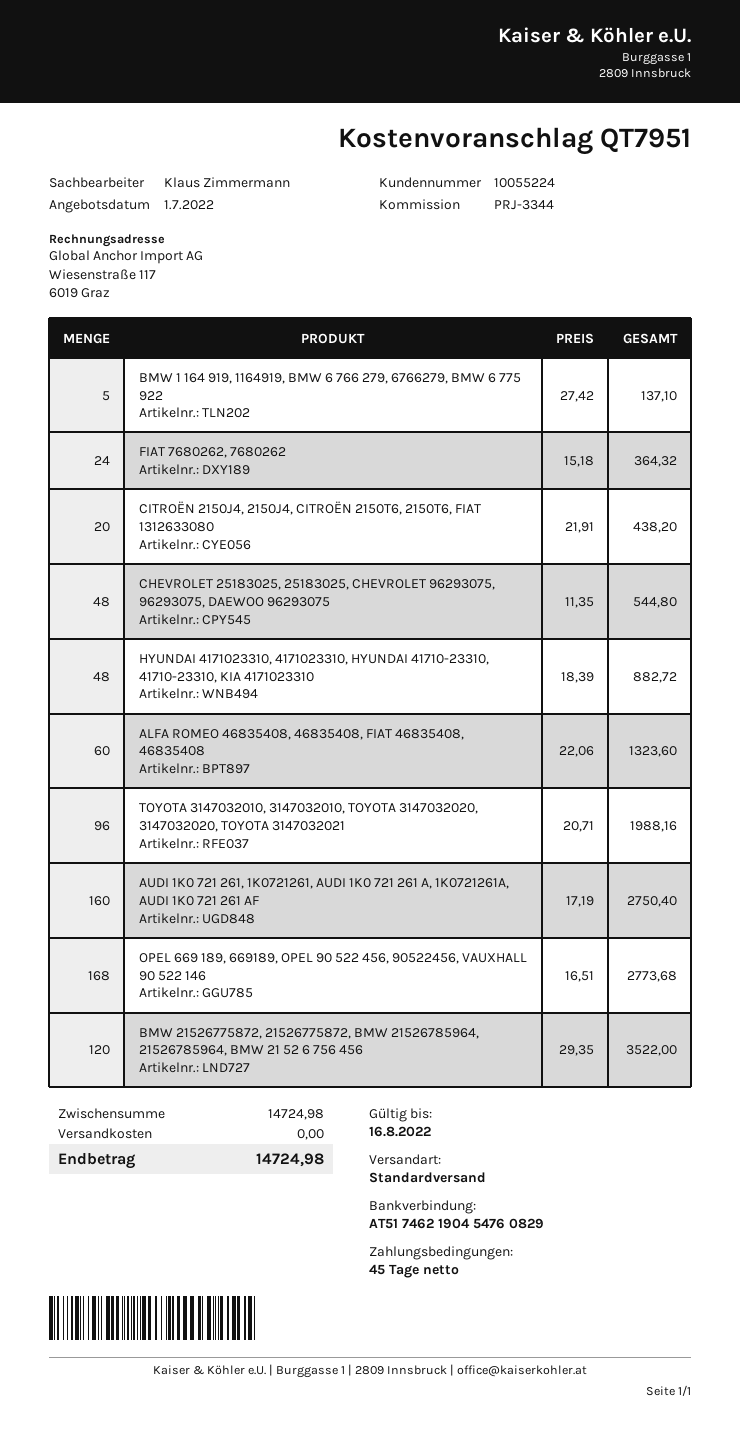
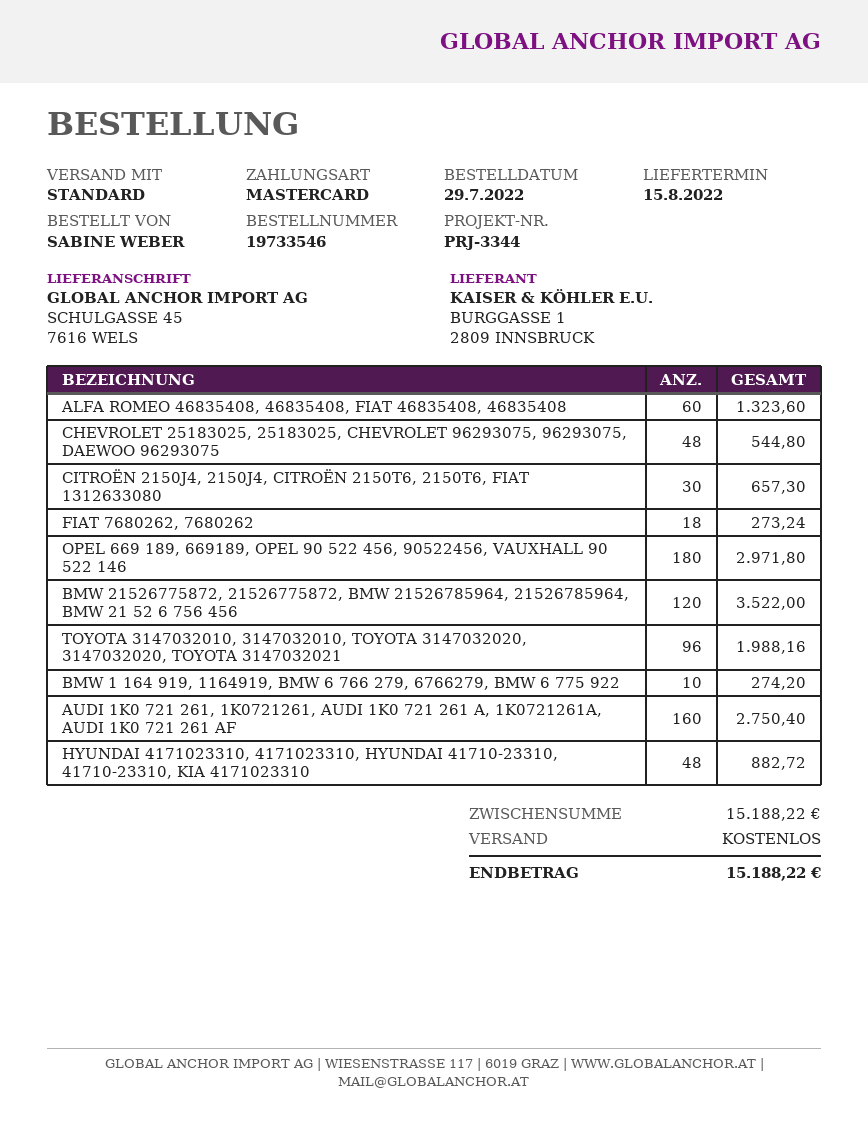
BMW 1 164 919, 1164919, BMW 6 766 279, 6766279, BMW 6 775 922: 5 for 137.10 -> 10 for 274.20
FIAT 7680262, 7680262: 24 for 364.32 -> 18 for 273.24
CITROËN 2150J4, 2150J4, CITROËN 2150T6, 2150T6, FIAT 1312633080: 20 for 438.20 -> 30 for 657.30
OPEL 669 189, 669189, OPEL 90 522 456, 90522456, VAUXHALL 90 522 146: 168 for 2773.68 -> 180 for 2971.80
subtotal: 14724.98 -> 15188.22
total: 14724.98 -> 15188.22

